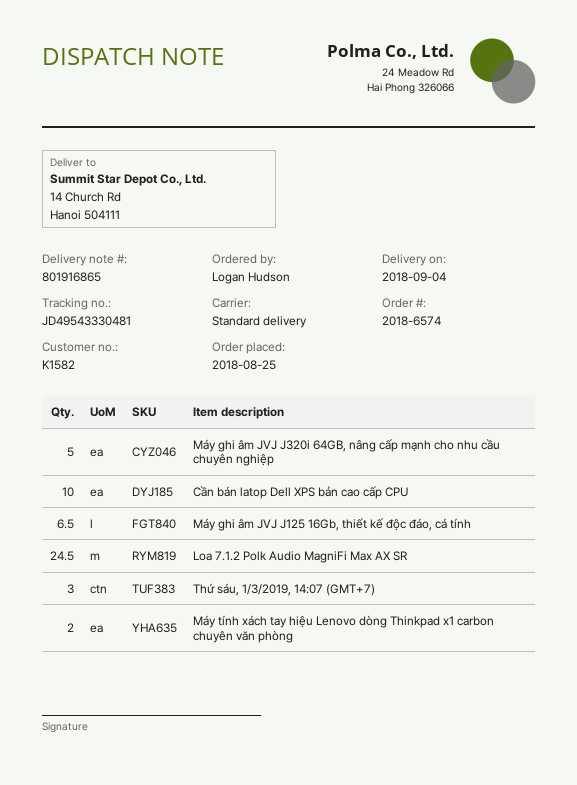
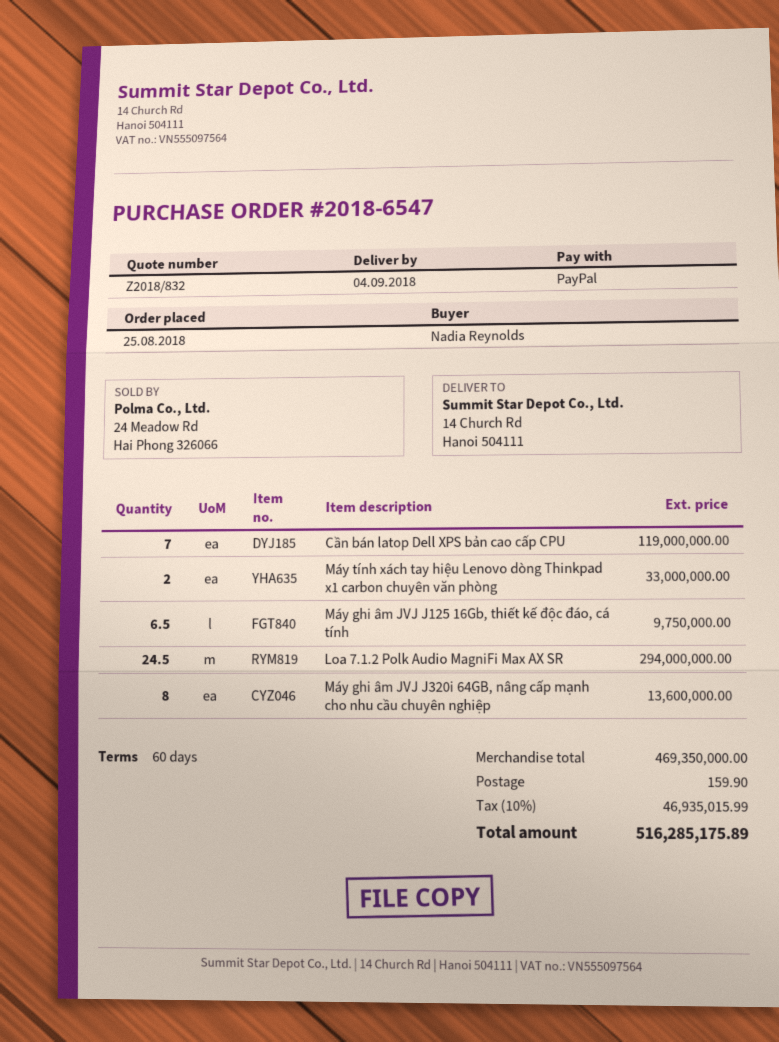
order number: 2018-6574 -> 2018-6547
ordered by: Logan Hudson -> Nadia Reynolds
Máy ghi âm JVJ J320i 64GB, nâng cấp mạnh cho nhu cầu chuyên nghiệp: 5 -> 8
Cần bán latop Dell XPS bản cao cấp CPU: 10 -> 7
Thứ sáu, 1/3/2019, 14:07 (GMT+7): 3 -> none

